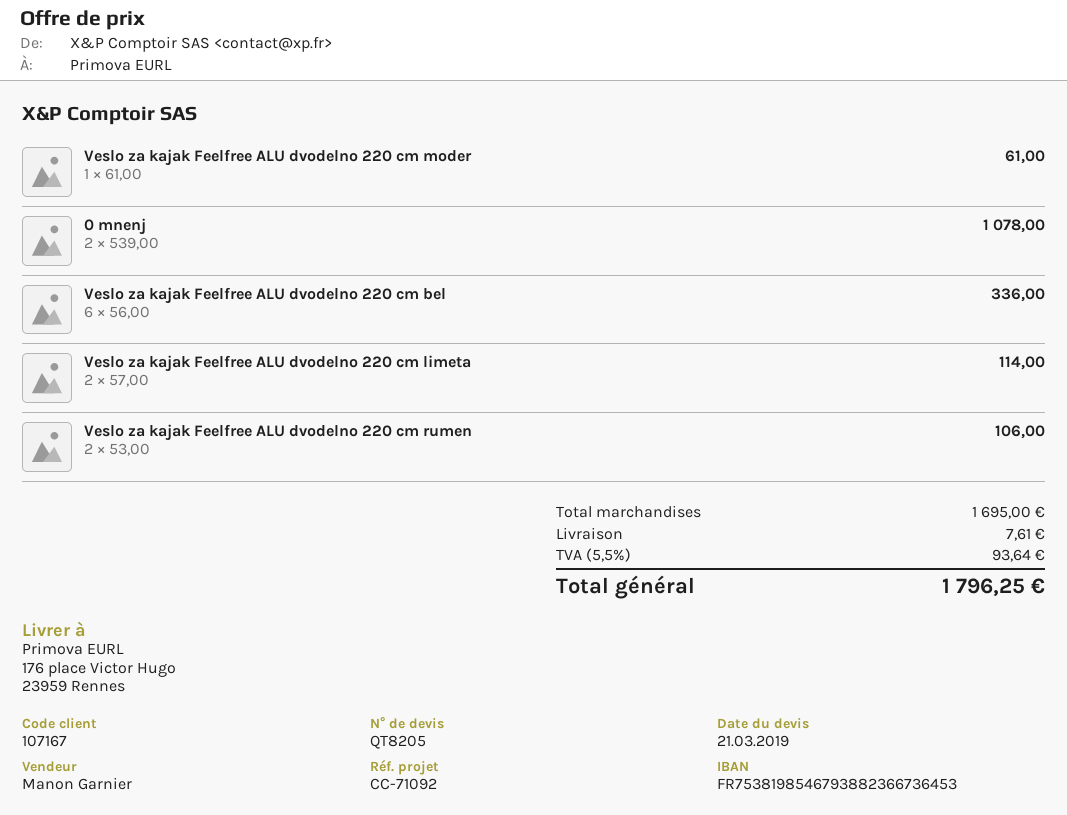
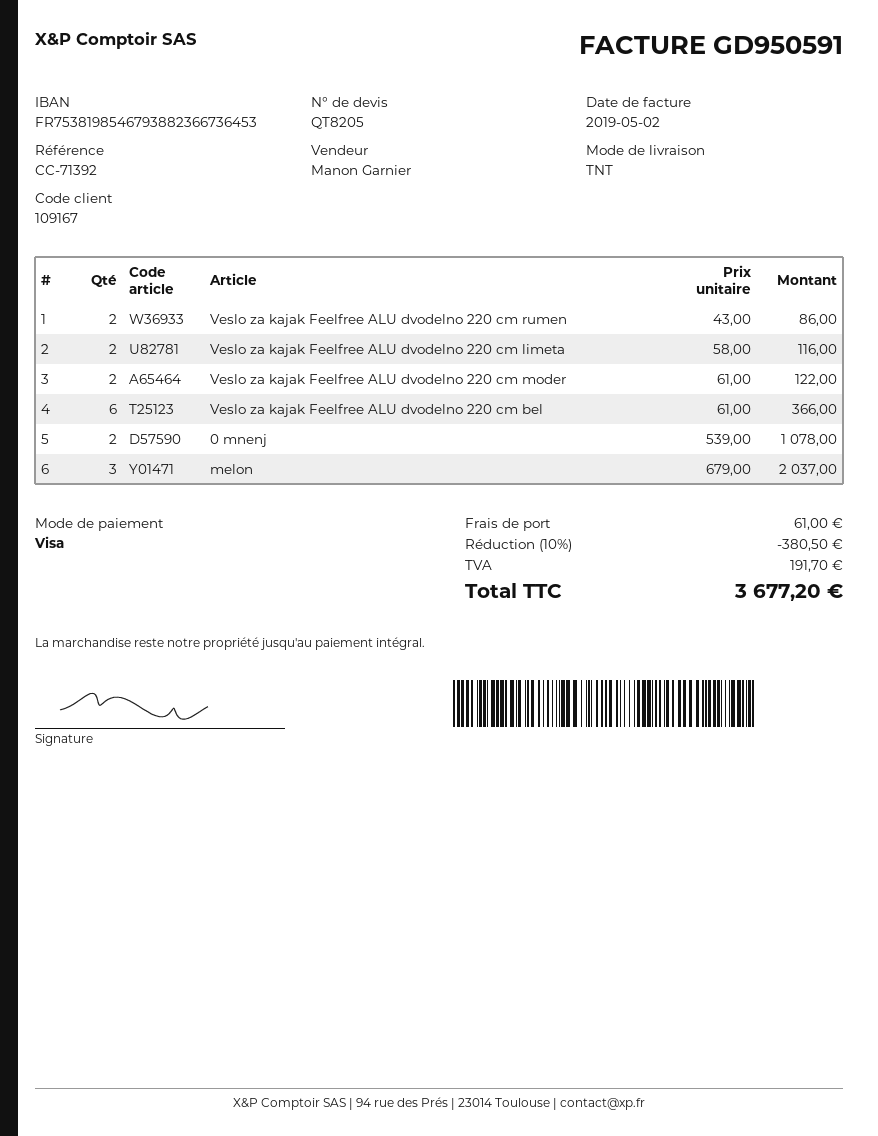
customer number: 107167 -> 109167
reference: CC-71092 -> CC-71392
Veslo za kajak Feelfree ALU dvodelno 220 cm moder: 1 x 61.00 = 61.00 -> 2 x 61.00 = 122.00
Veslo za kajak Feelfree ALU dvodelno 220 cm bel: 6 x 56.00 = 336.00 -> 6 x 61.00 = 366.00
Veslo za kajak Feelfree ALU dvodelno 220 cm limeta: 2 x 57.00 = 114.00 -> 2 x 58.00 = 116.00
Veslo za kajak Feelfree ALU dvodelno 220 cm rumen: 2 x 53.00 = 106.00 -> 2 x 43.00 = 86.00
melon: none -> 3 x 679.00 = 2037.00
discount: none -> 10% = 380.50
shipping: 7.61 -> 61.00
tax: 93.64 -> 191.70
total: 1796.25 -> 3677.20

